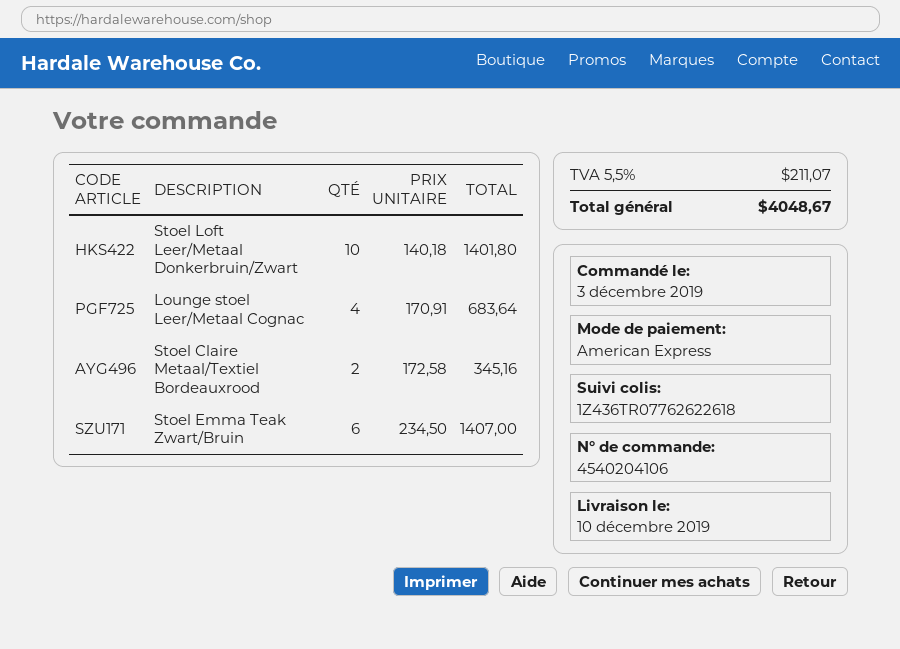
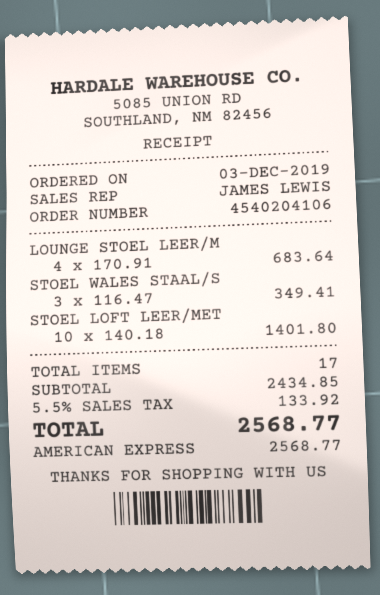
Stoel Claire Metaal/Textiel Bordeauxrood: 2 x 172.58 = 345.16 -> none
Stoel Emma Teak Zwart/Bruin: 6 x 234.50 = 1407.00 -> none
STOEL WALES STAAL/S: none -> 3 x 116.47 = 349.41
tax: 5.5% = 211.07 -> 5.5% = 133.92
total: 4048.67 -> 2568.77

